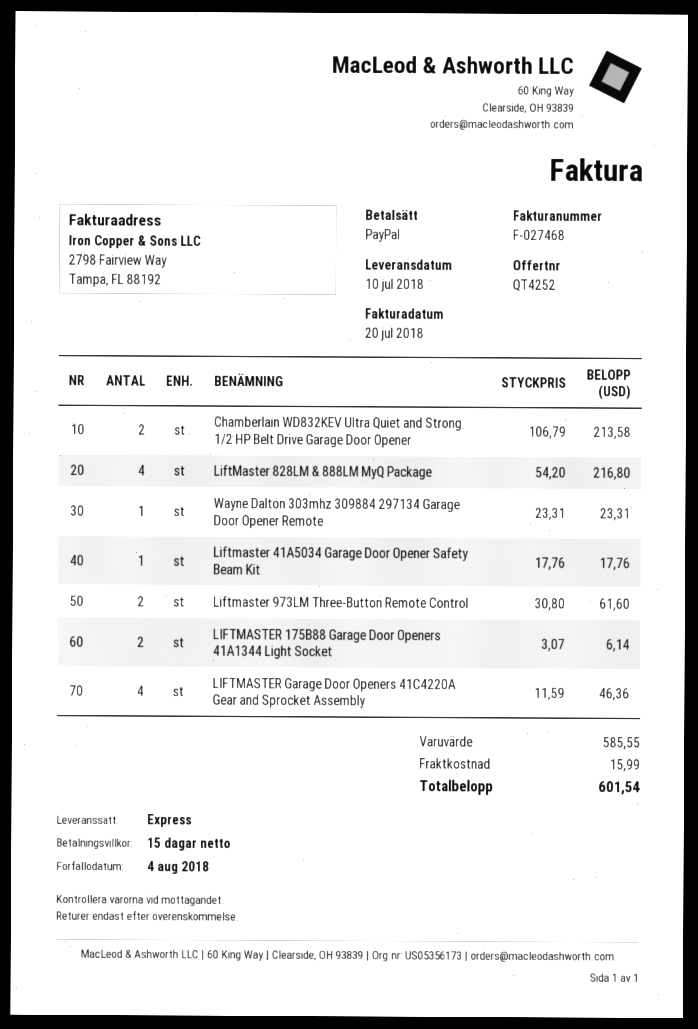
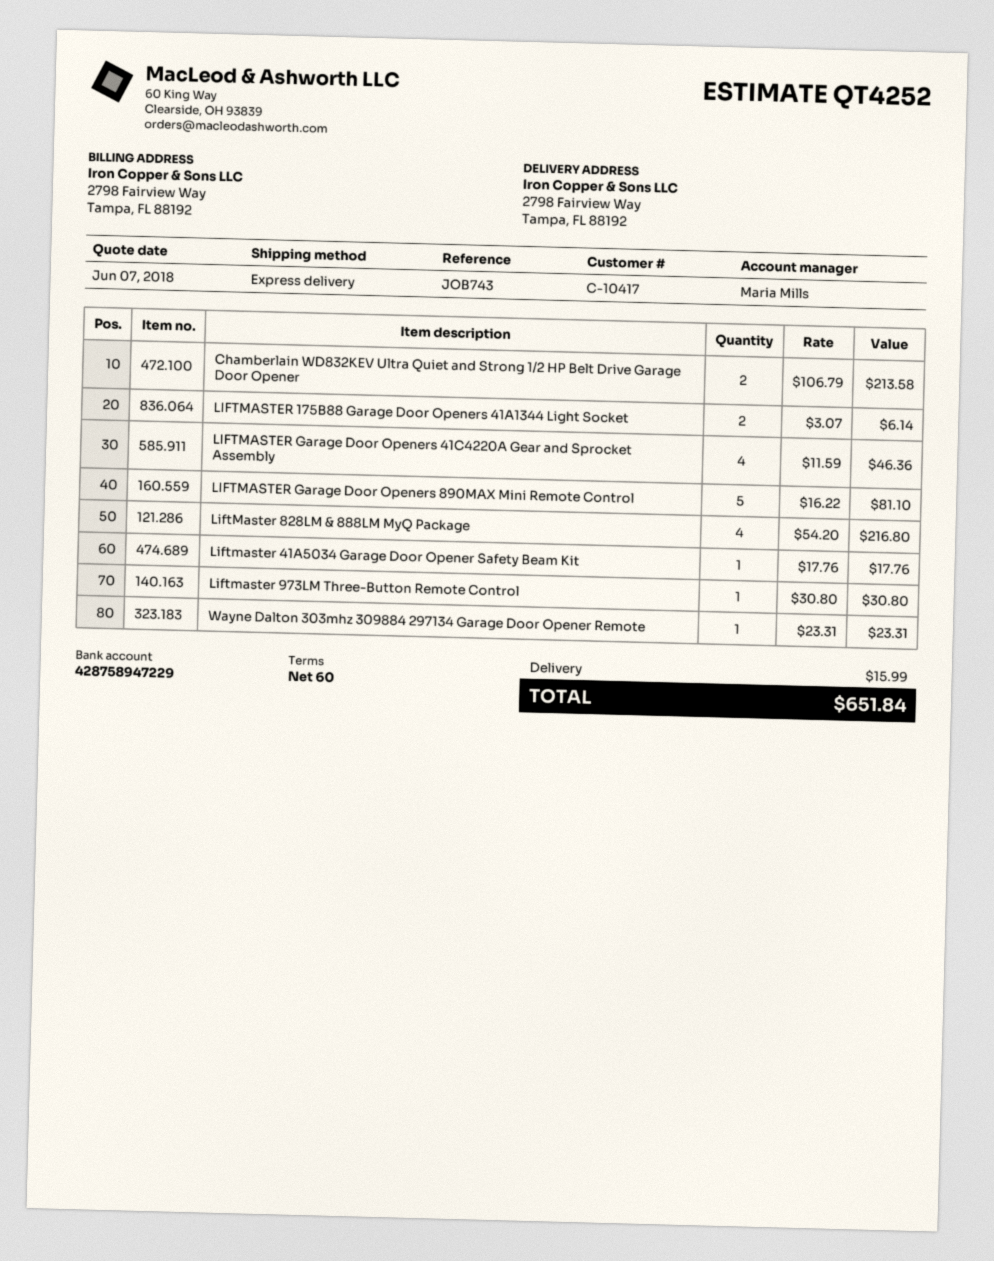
payment terms: 15 days -> 60 days
Liftmaster 973LM Three-Button Remote Control: 2 x 30.80 = 61.60 -> 1 x 30.80 = 30.80
LIFTMASTER Garage Door Openers 890MAX Mini Remote Control: none -> 5 x 16.22 = 81.10
total: 601.54 -> 651.84

